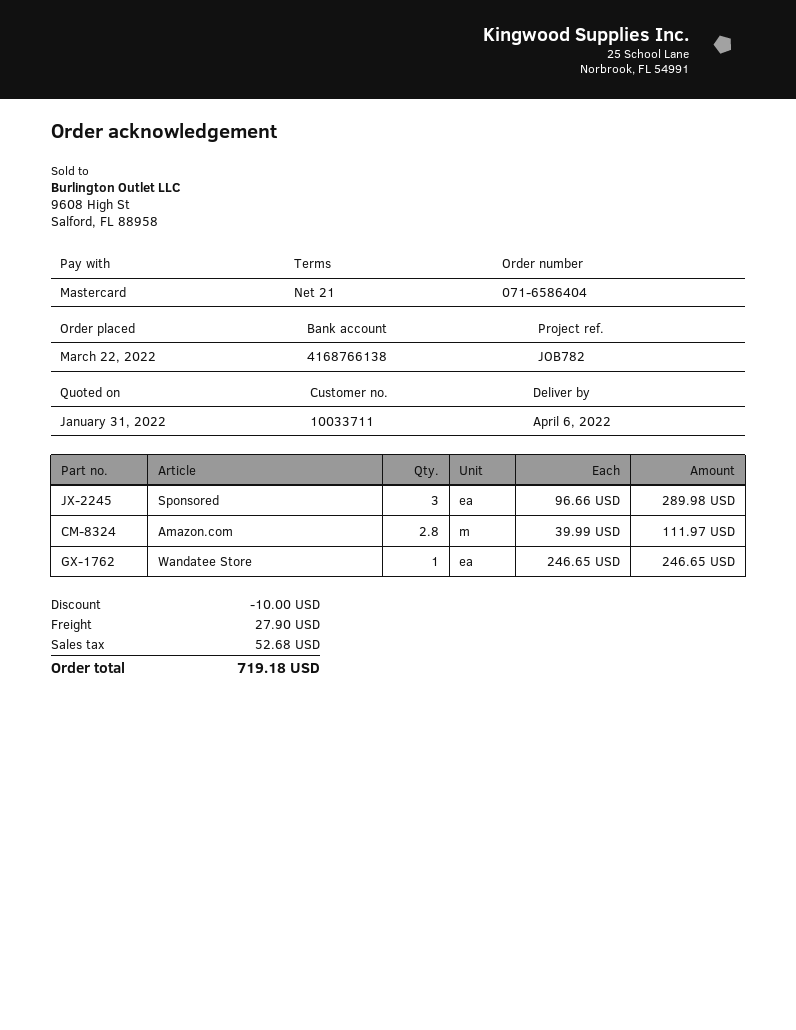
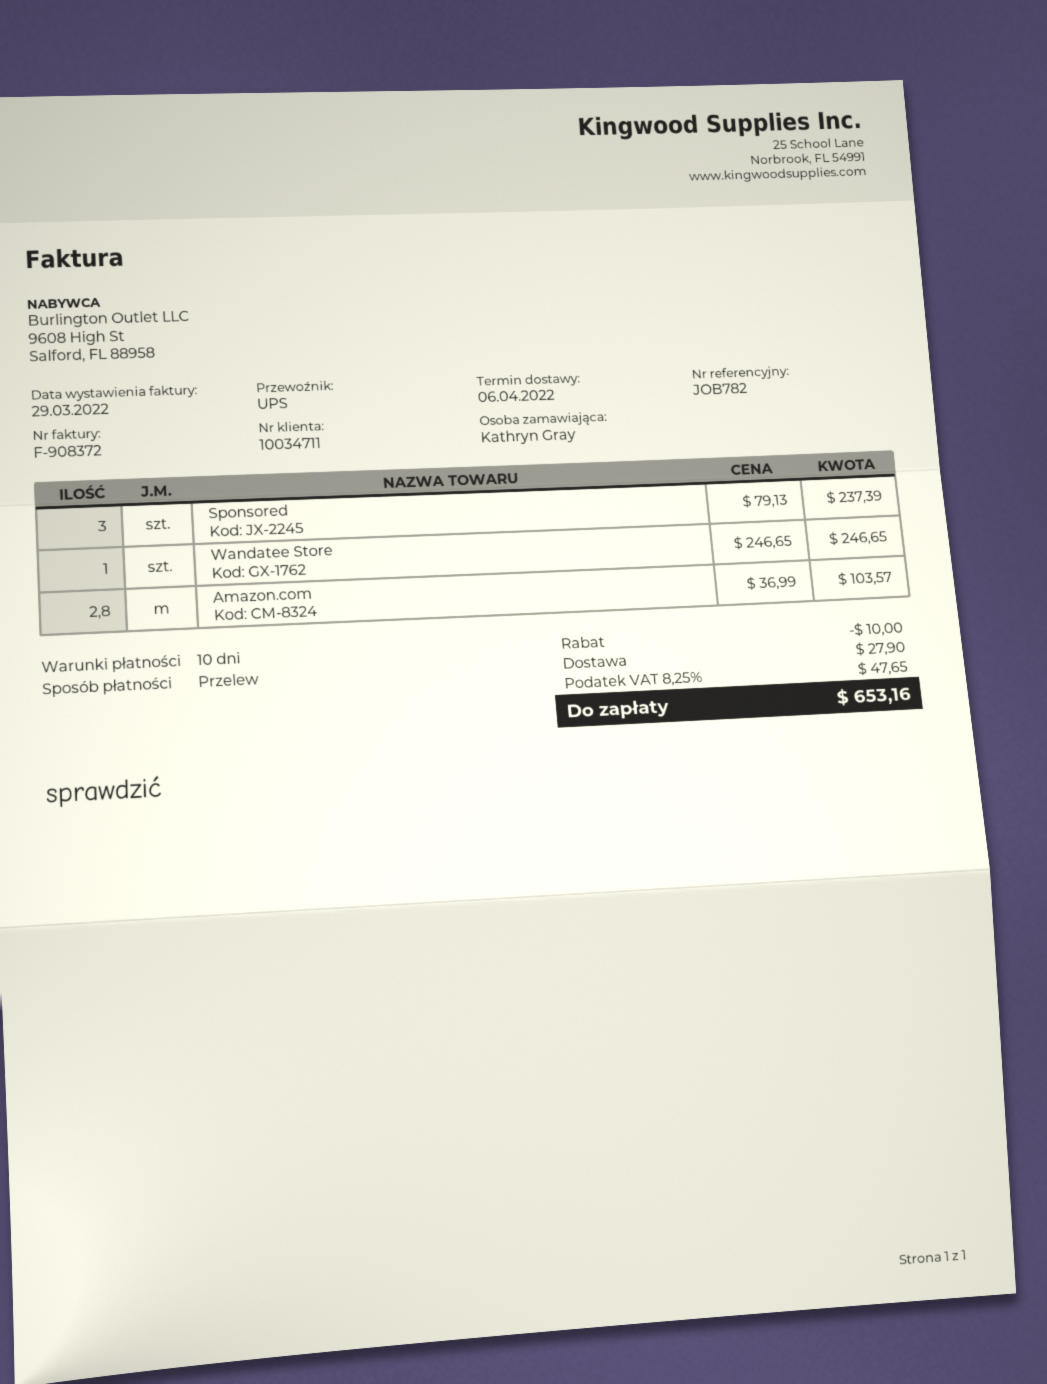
payment terms: 21 days -> 10 days
customer number: 10033711 -> 10034711
payment method: Mastercard -> bank transfer
Sponsored: 3 x 96.66 = 289.98 -> 3 x 79.13 = 237.39
Amazon.com: 2.8 x 39.99 = 111.97 -> 2.8 x 36.99 = 103.57
tax: 52.68 -> 47.65
total: 719.18 -> 653.16

